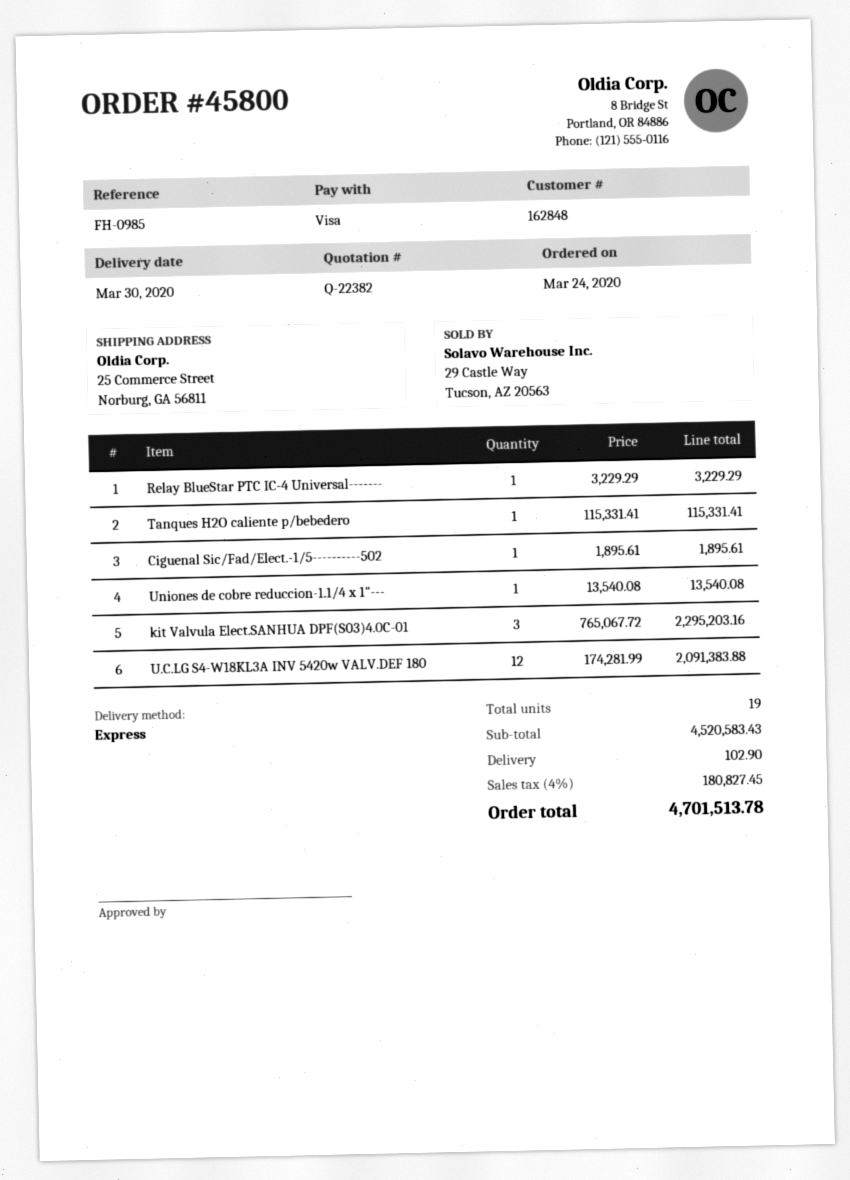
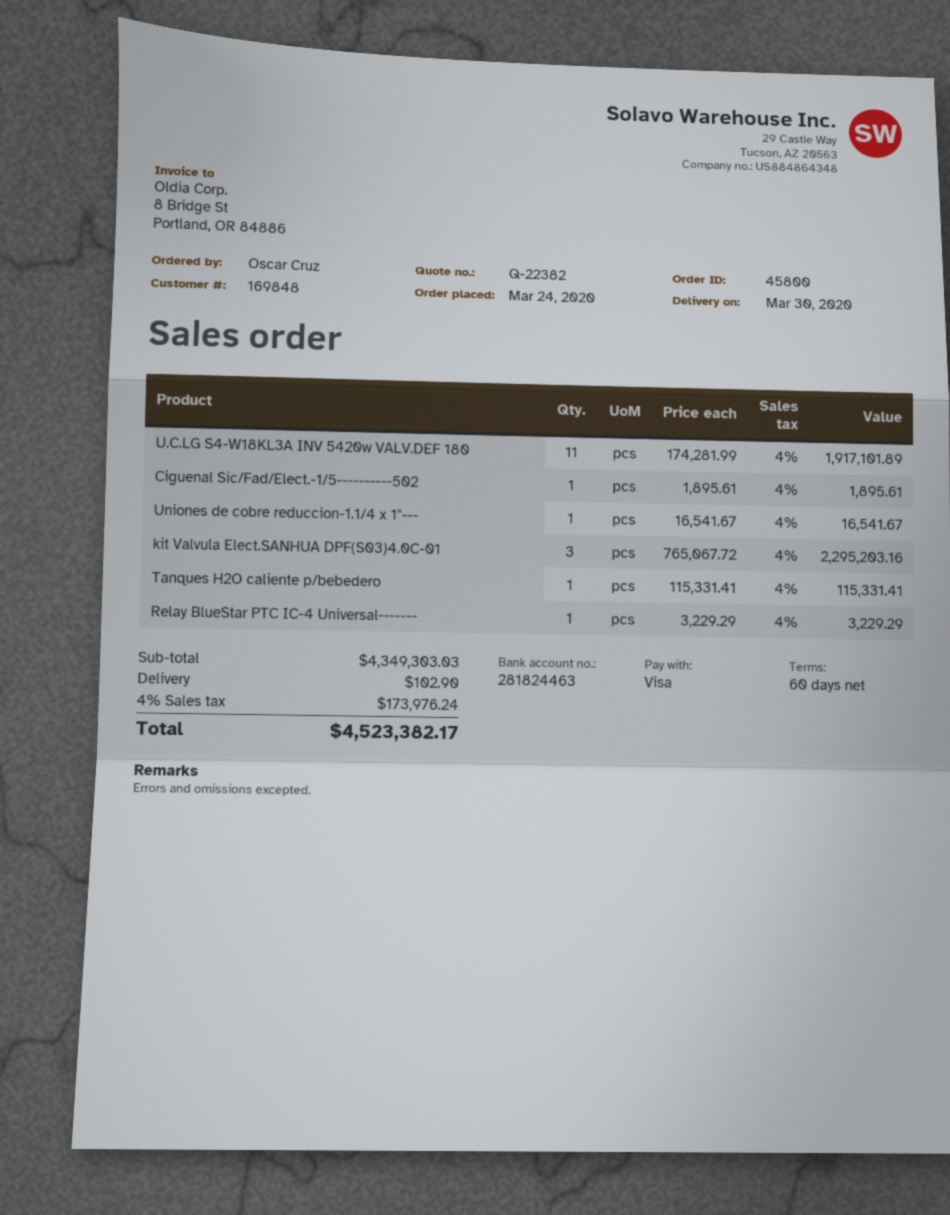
customer number: 162848 -> 169848
Uniones de cobre reduccion-1.1/4 x 1"---: 1 x 13540.08 = 13540.08 -> 1 x 16541.67 = 16541.67
U.C.LG S4-W18KL3A INV 5420w VALV.DEF 180: 12 x 174281.99 = 2091383.88 -> 11 x 174281.99 = 1917101.89
subtotal: 4520583.43 -> 4349303.03
tax: 4% = 180827.45 -> 4% = 173976.24
total: 4701513.78 -> 4523382.17

